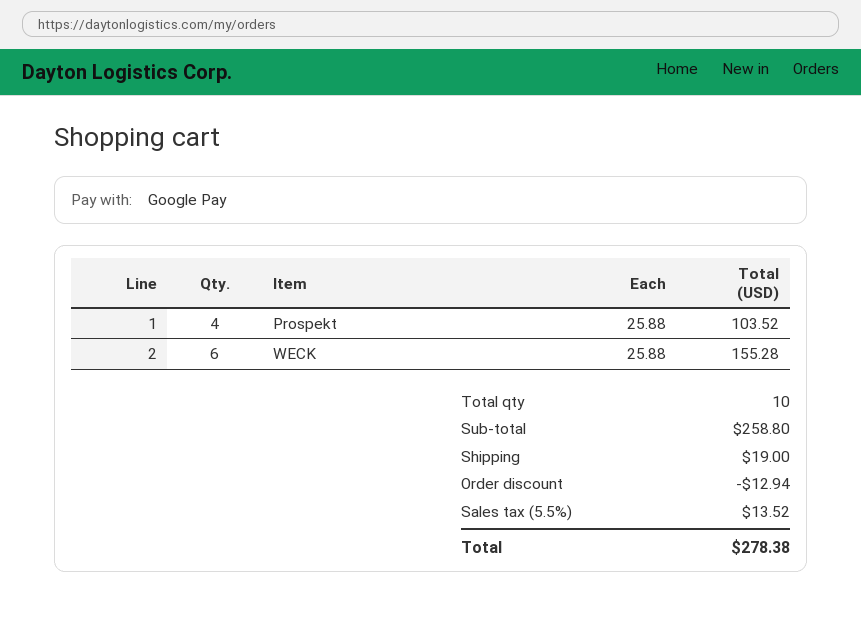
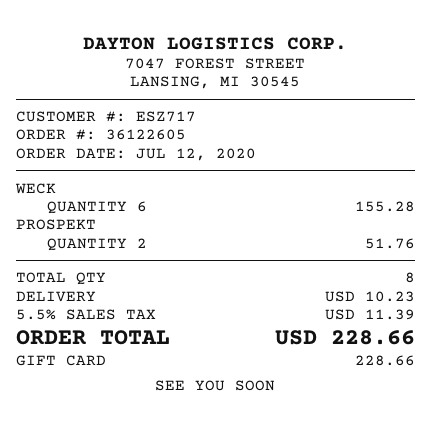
payment method: Google Pay -> gift card
Prospekt: 4 for 103.52 -> 2 for 51.76
total quantity: 10 -> 8
discount: 12.94 -> none
shipping: 19.00 -> 10.23
tax: 5.5% = 13.52 -> 5.5% = 11.39
total: 278.38 -> 228.66

